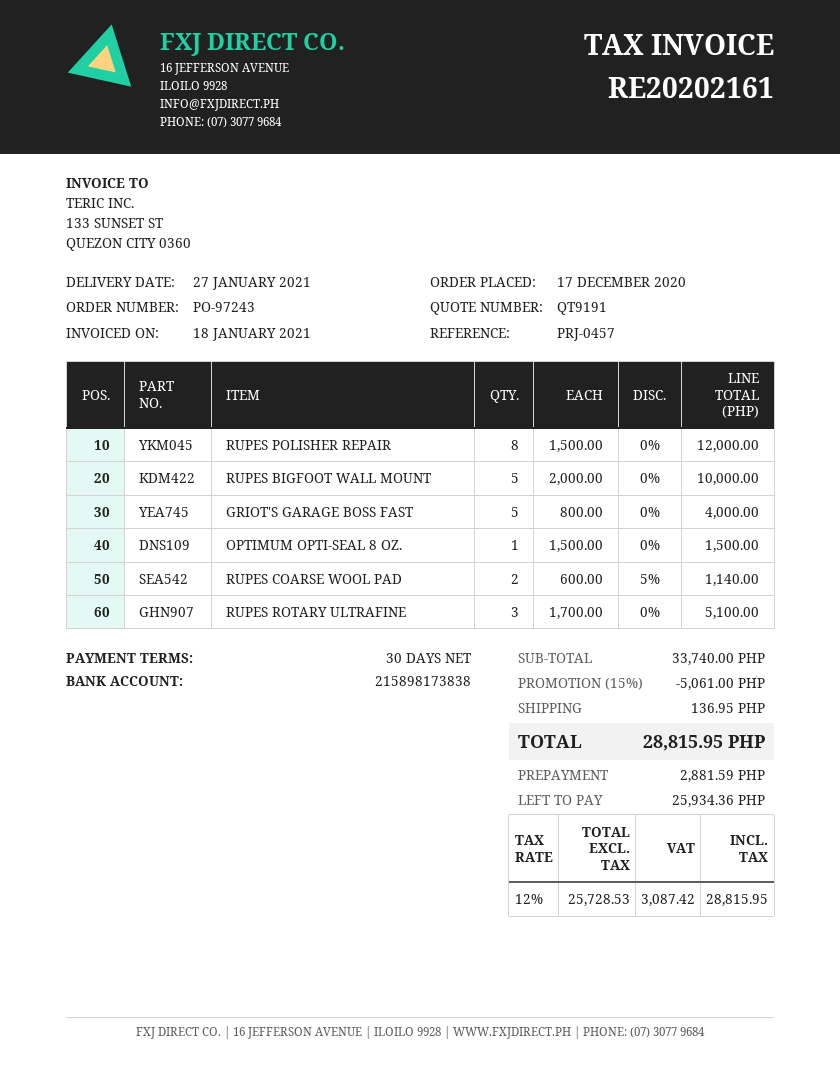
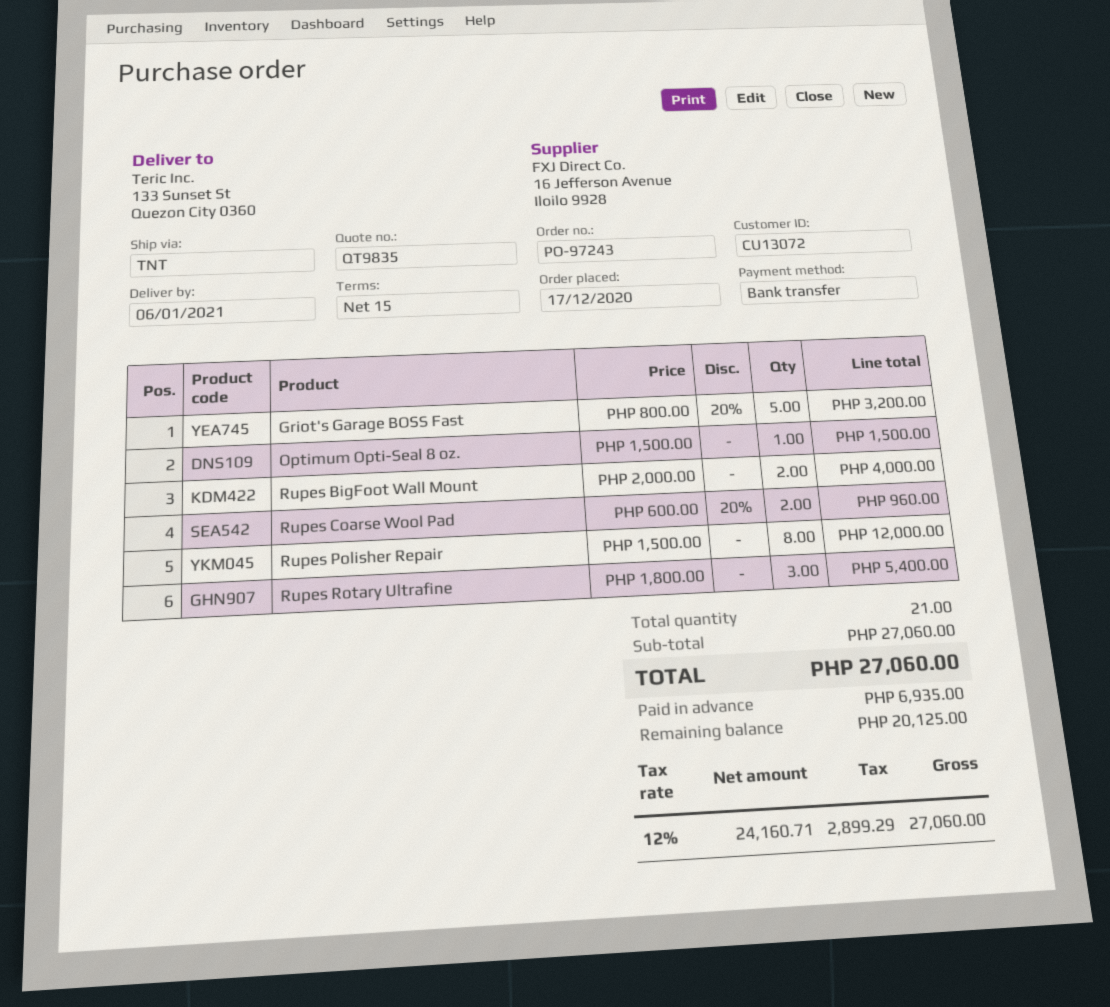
quote number: QT9191 -> QT9835
delivery date: 2021-01-27 -> 2021-01-06
payment terms: 30 days -> 15 days
RUPES BIGFOOT WALL MOUNT: 5 x 2000.00 = 10000.00 -> 2 x 2000.00 = 4000.00
GRIOT'S GARAGE BOSS FAST: 5 x 800.00 = 4000.00 -> 5 x 800.00 - 20% = 3200.00
RUPES COARSE WOOL PAD: 2 x 600.00 - 5% = 1140.00 -> 2 x 600.00 - 20% = 960.00
RUPES ROTARY ULTRAFINE: 3 x 1700.00 = 5100.00 -> 3 x 1800.00 = 5400.00
subtotal: 33740.00 -> 27060.00
discount: 15% = 5061.00 -> none
shipping: 136.95 -> none
net: 25728.53 -> 24160.71
tax: 12% = 3087.42 -> 12% = 2899.29
total: 28815.95 -> 27060.00
deposit: 2881.59 -> 6935.00
balance: 25934.36 -> 20125.00

